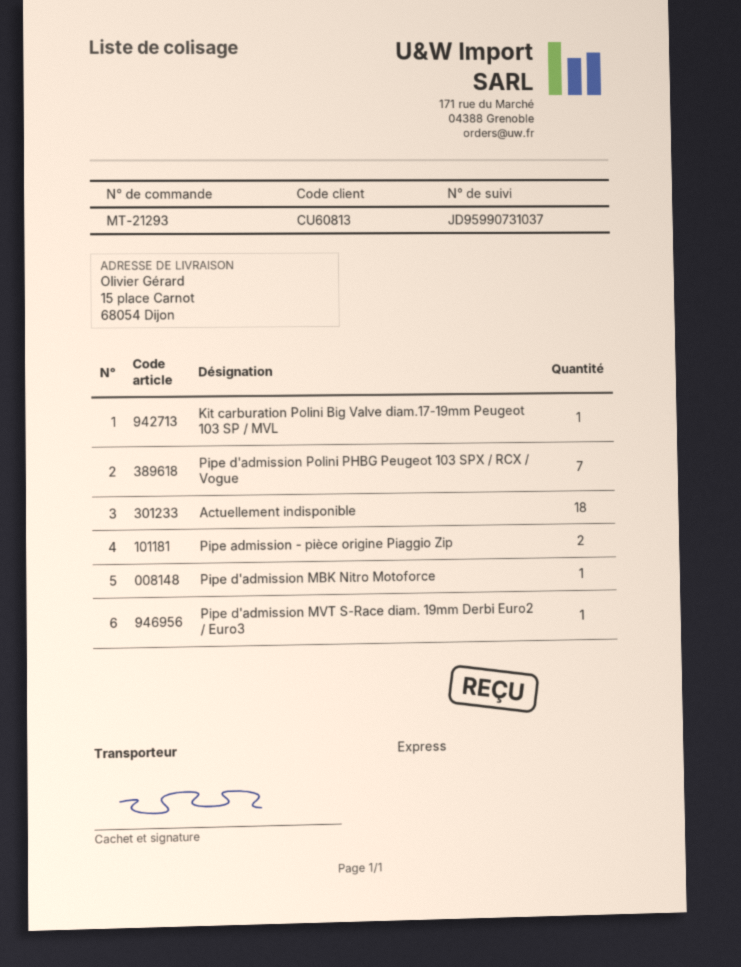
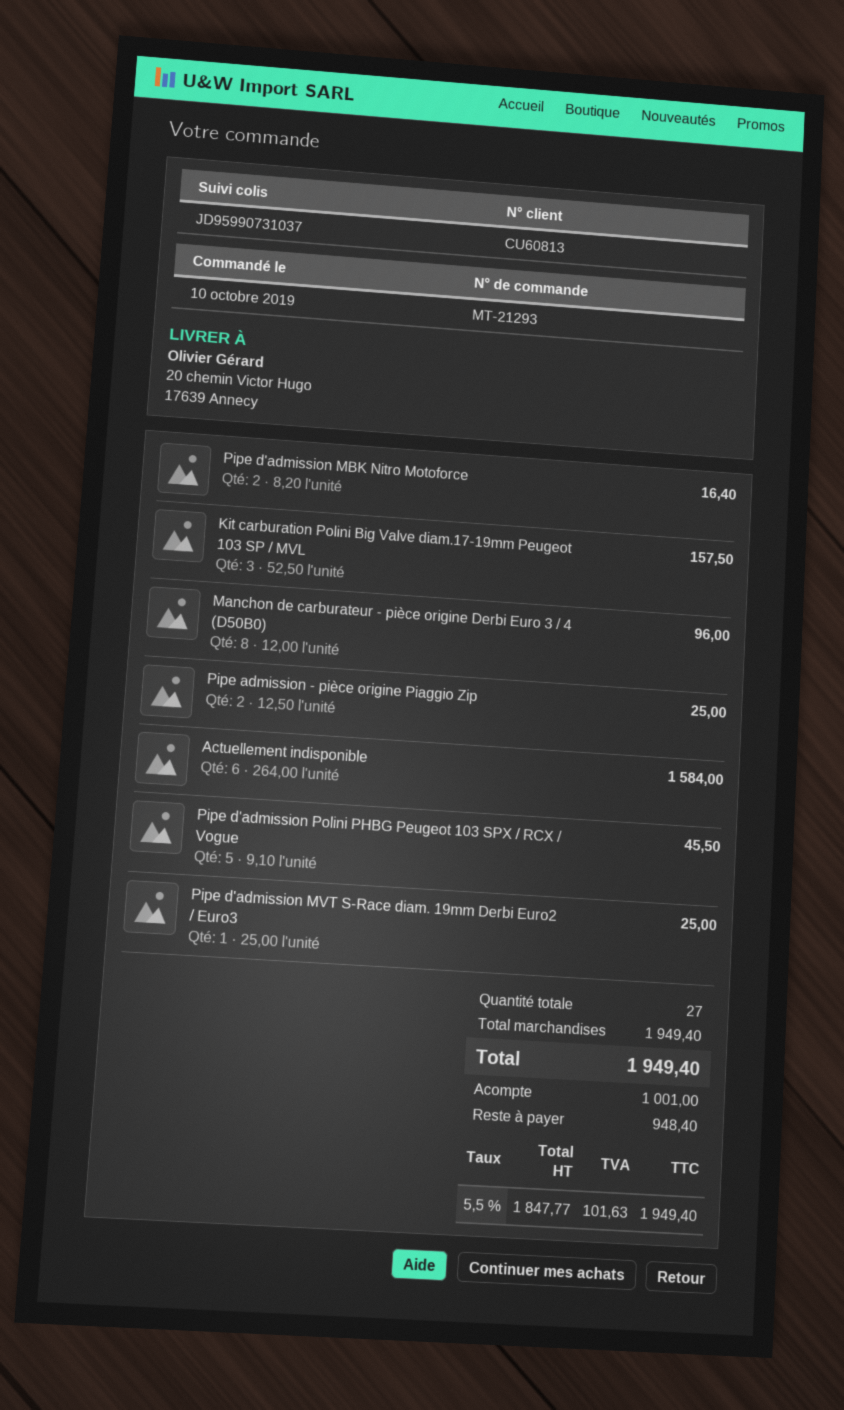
ship to: 15 place Carnot, 68054 Dijon -> 20 chemin Victor Hugo, 17639 Annecy
Kit carburation Polini Big Valve diam.17-19mm Peugeot 103 SP / MVL: 1 -> 3
Pipe d'admission Polini PHBG Peugeot 103 SPX / RCX / Vogue: 7 -> 5
Actuellement indisponible: 18 -> 6
Pipe d'admission MBK Nitro Motoforce: 1 -> 2
Manchon de carburateur - pièce origine Derbi Euro 3 / 4 (D50B0): none -> 8

